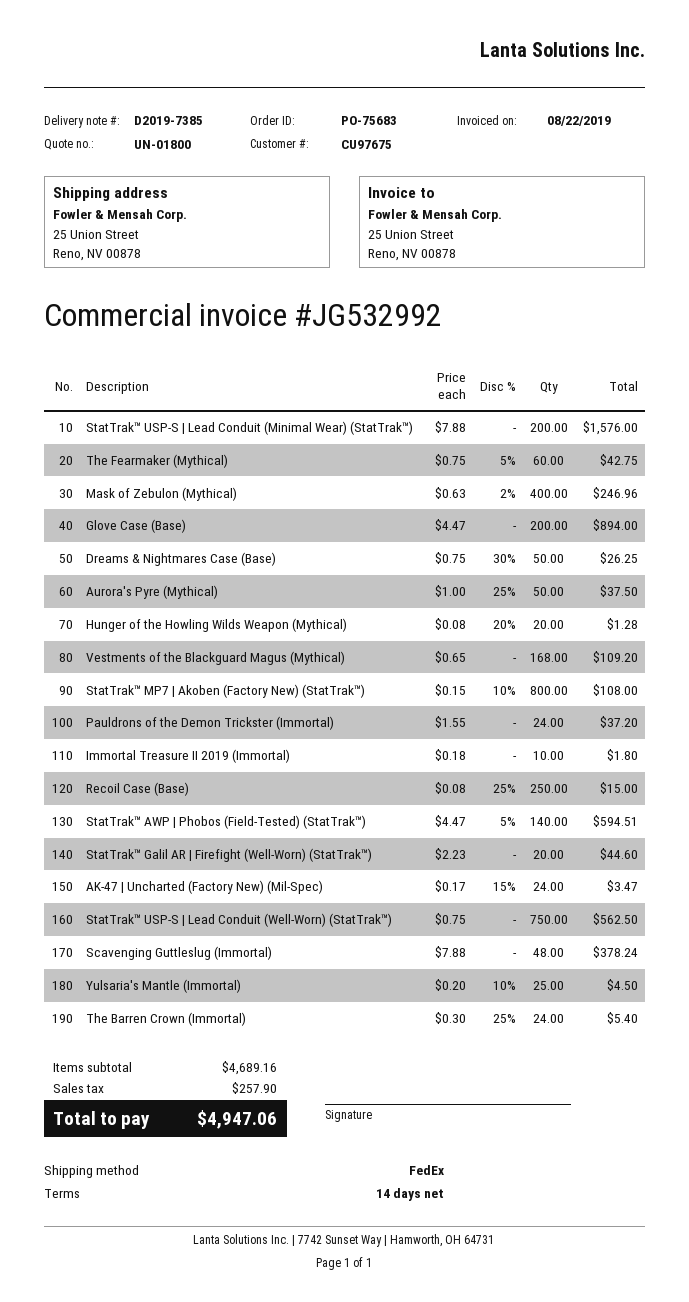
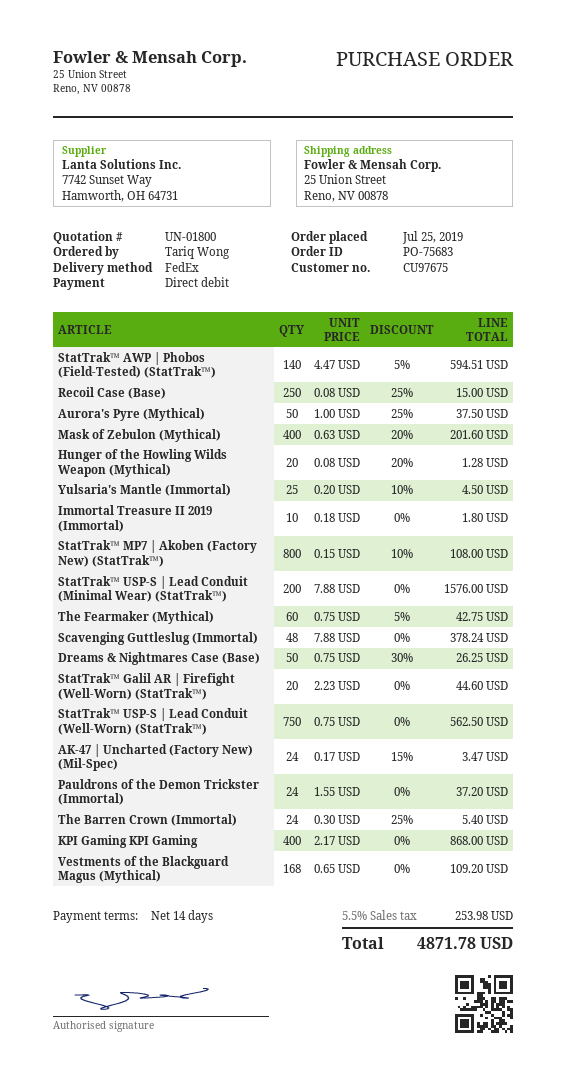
Mask of Zebulon (Mythical): 400 x 0.63 - 2% = 246.96 -> 400 x 0.63 - 20% = 201.60
Glove Case (Base): 200 x 4.47 = 894.00 -> none
KPI Gaming KPI Gaming: none -> 400 x 2.17 = 868.00
tax: 257.90 -> 253.98
total: 4947.06 -> 4871.78

